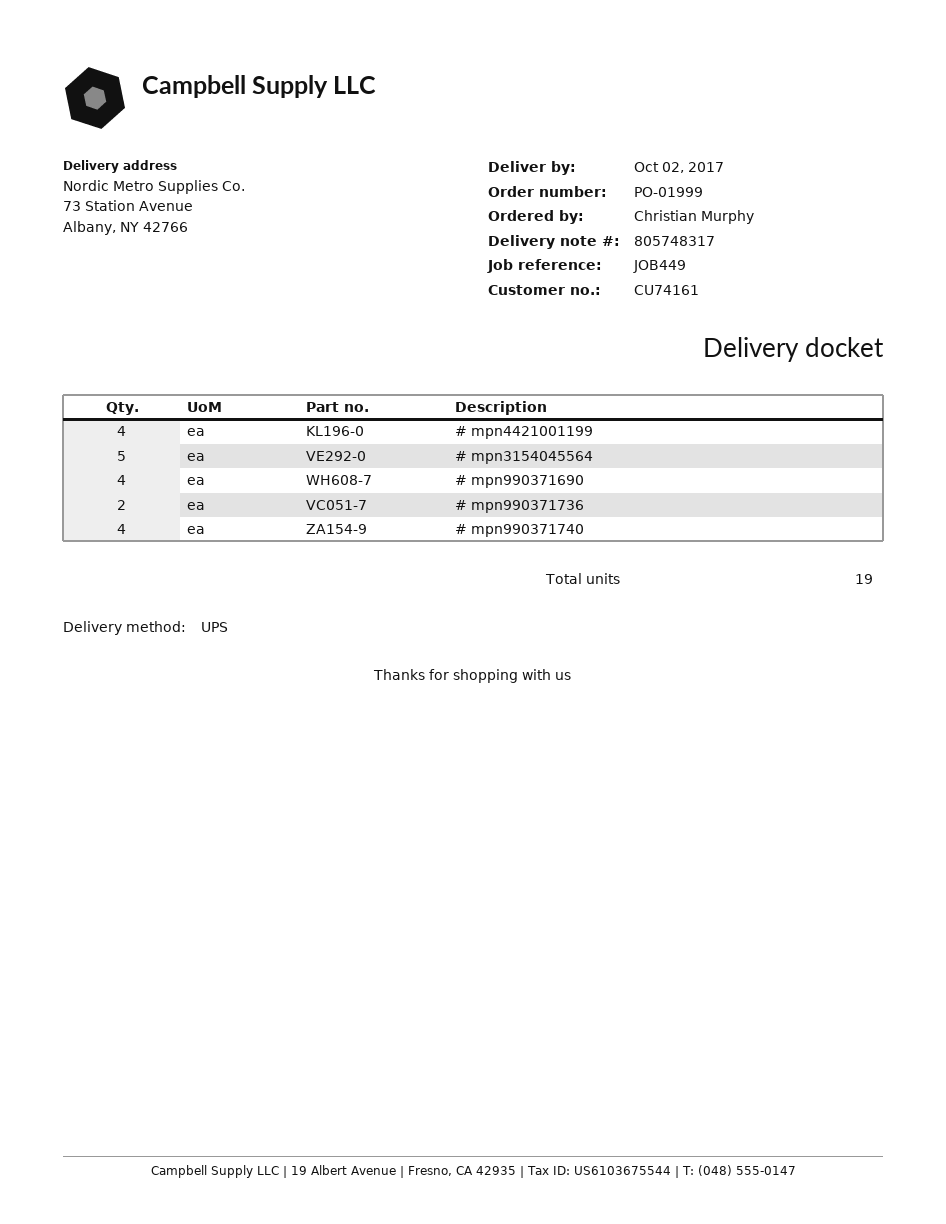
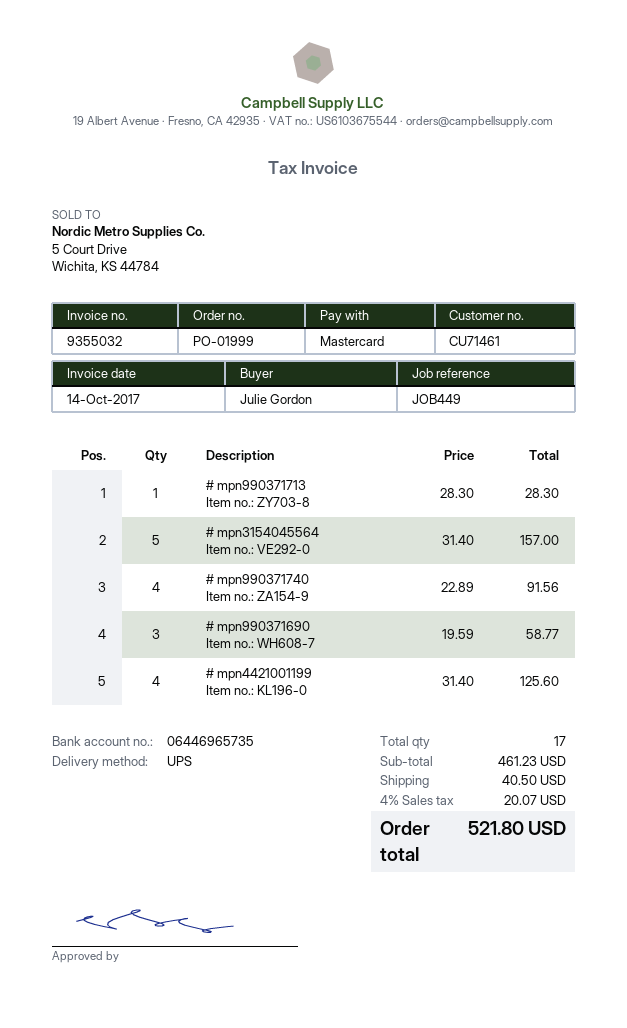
customer number: CU74161 -> CU71461
ordered by: Christian Murphy -> Julie Gordon
# mpn990371690: 4 -> 3
# mpn990371736: 2 -> none
# mpn990371713: none -> 1
total quantity: 19 -> 17

